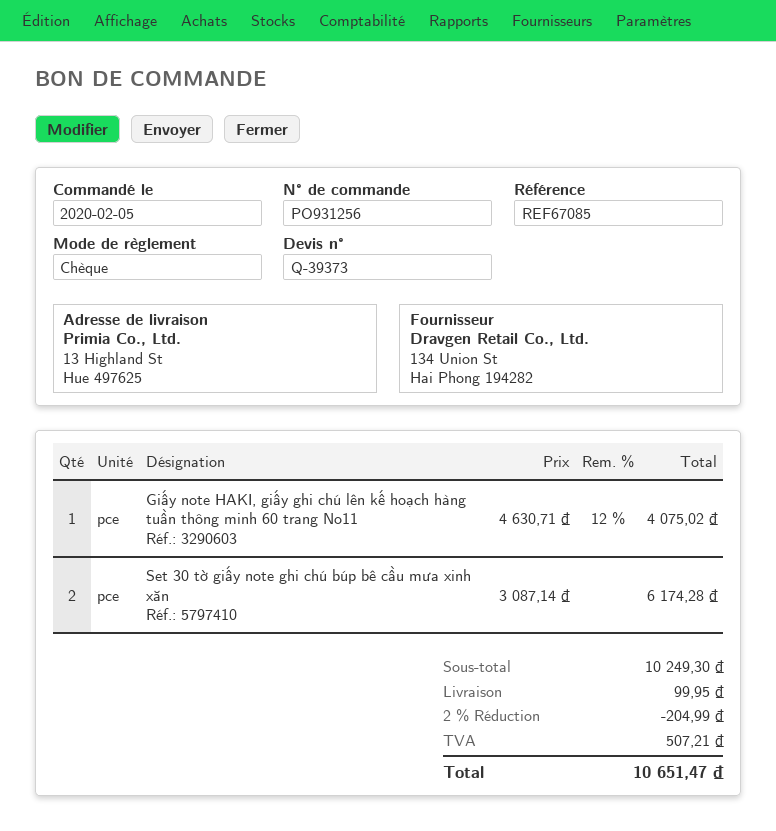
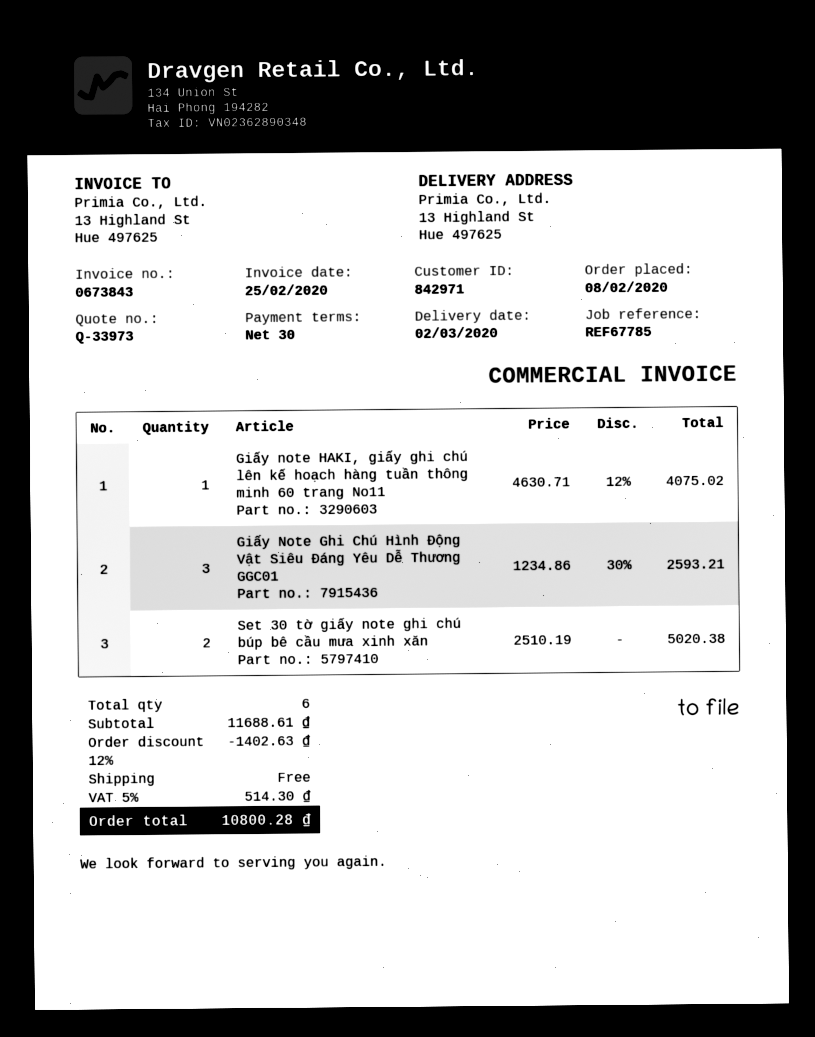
quote number: Q-39373 -> Q-33973
order date: 2020-02-05 -> 2020-02-08
reference: REF67085 -> REF67785
Set 30 tờ giấy note ghi chú búp bê cầu mưa xinh xăn: 2 x 3087.14 = 6174.28 -> 2 x 2510.19 = 5020.38
Giấy Note Ghi Chú Hình Động Vật Siêu Đáng Yêu Dễ Thương GGC01: none -> 3 x 1234.86 - 30% = 2593.21
subtotal: 10249.30 -> 11688.61
discount: 2% = 204.99 -> 12% = 1402.63
shipping: 99.95 -> 0.00
tax: 507.21 -> 514.30
total: 10651.47 -> 10800.28

